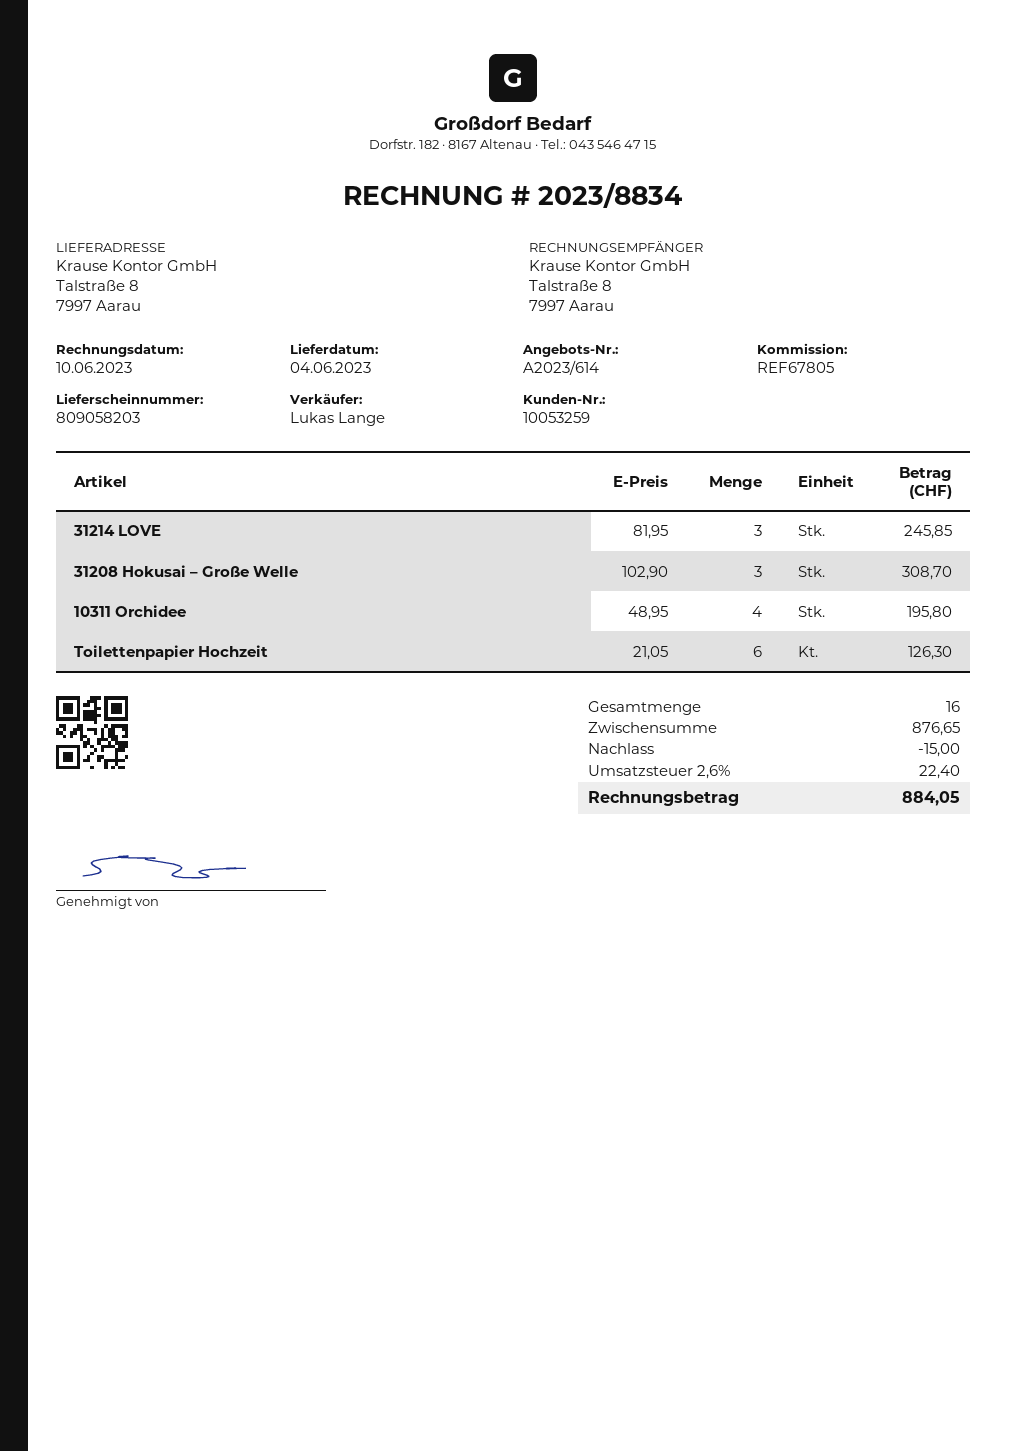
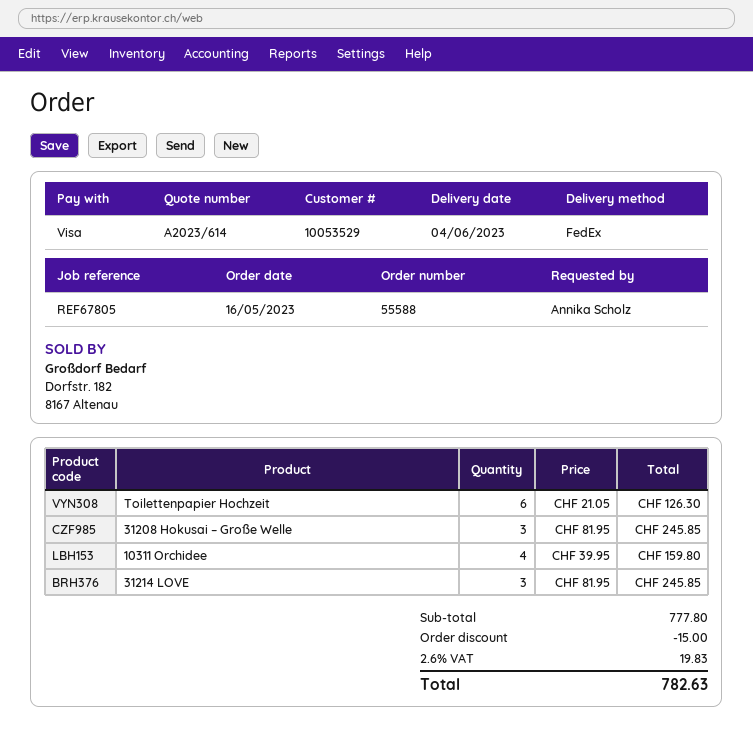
customer number: 10053259 -> 10053529
31208 Hokusai – Große Welle: 3 x 102.90 = 308.70 -> 3 x 81.95 = 245.85
10311 Orchidee: 4 x 48.95 = 195.80 -> 4 x 39.95 = 159.80
subtotal: 876.65 -> 777.80
tax: 2.6% = 22.40 -> 2.6% = 19.83
total: 884.05 -> 782.63

